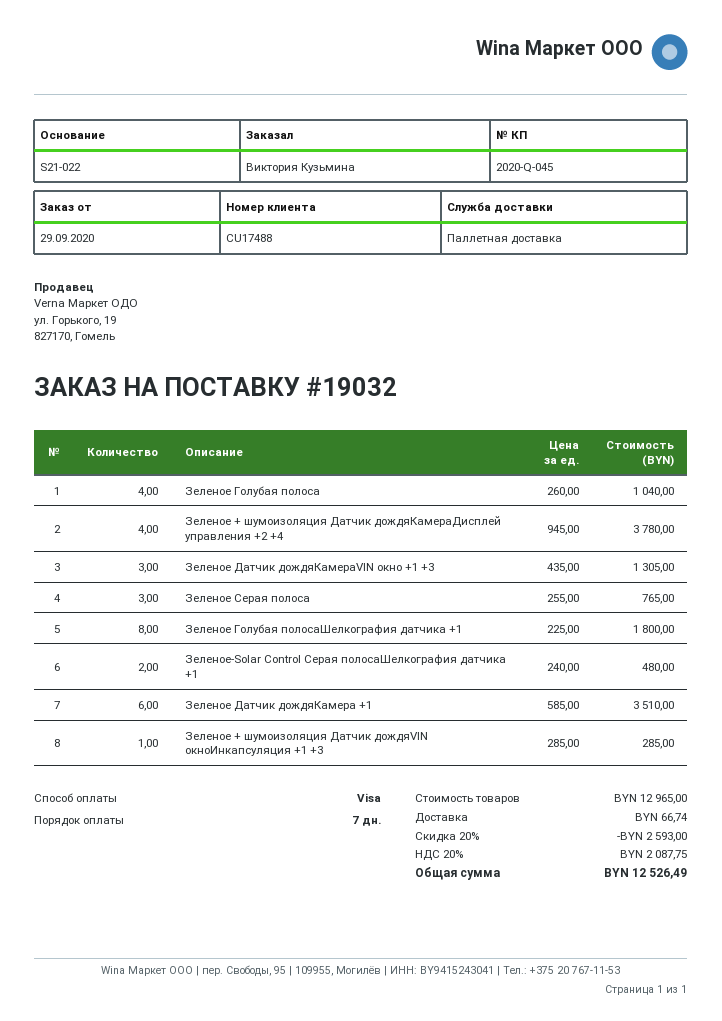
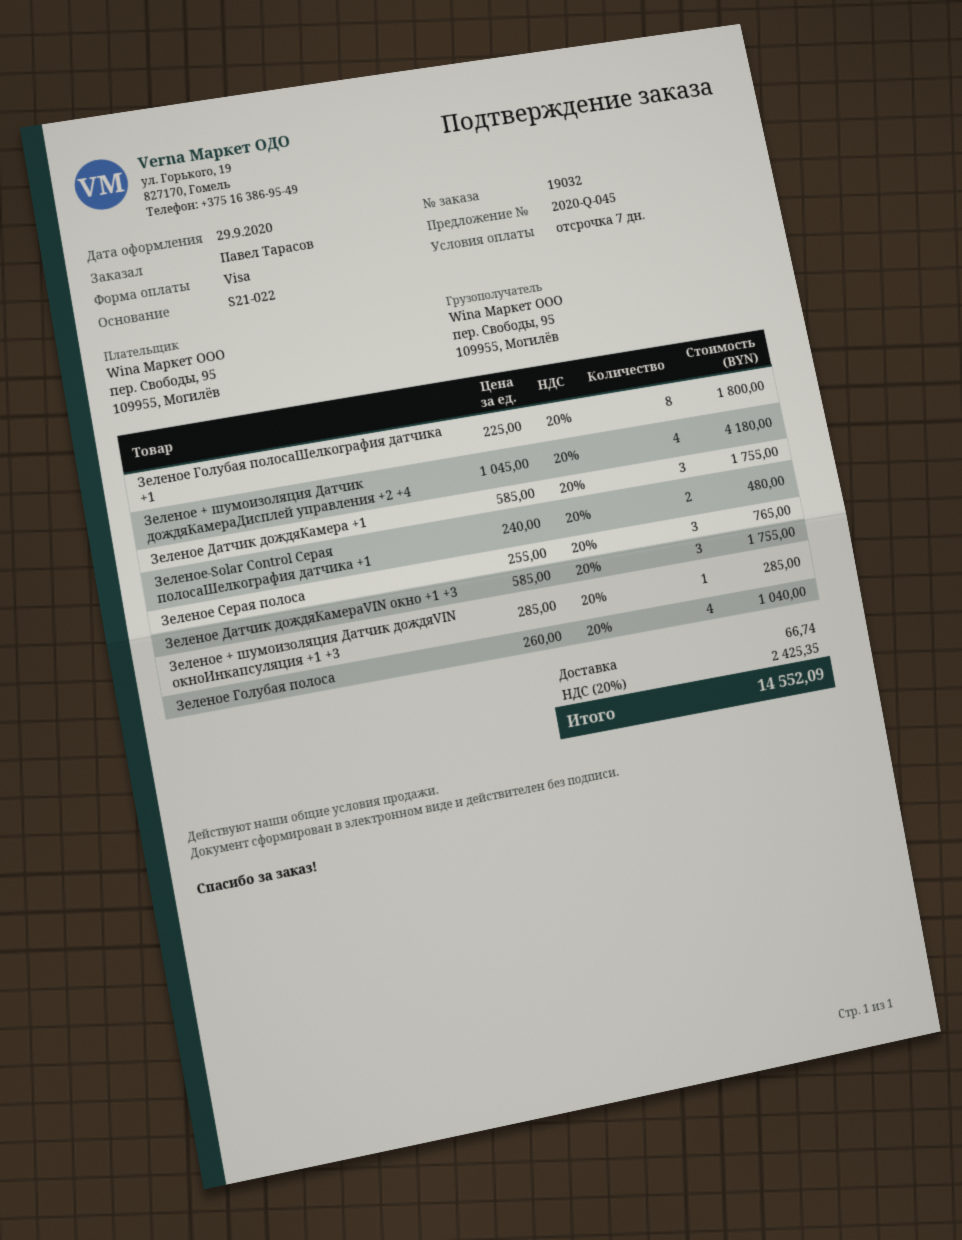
ordered by: Виктория Кузьмина -> Павел Тарасов
Зеленое + шумоизоляция Датчик дождяКамераДисплей управления +2 +4: 4 x 945.00 = 3780.00 -> 4 x 1045.00 = 4180.00
Зеленое Датчик дождяКамераVIN окно +1 +3: 3 x 435.00 = 1305.00 -> 3 x 585.00 = 1755.00
Зеленое Датчик дождяКамера +1: 6 x 585.00 = 3510.00 -> 3 x 585.00 = 1755.00
discount: 20% = 2593.00 -> none
tax: 20% = 2087.75 -> 20% = 2425.35
total: 12526.49 -> 14552.09

